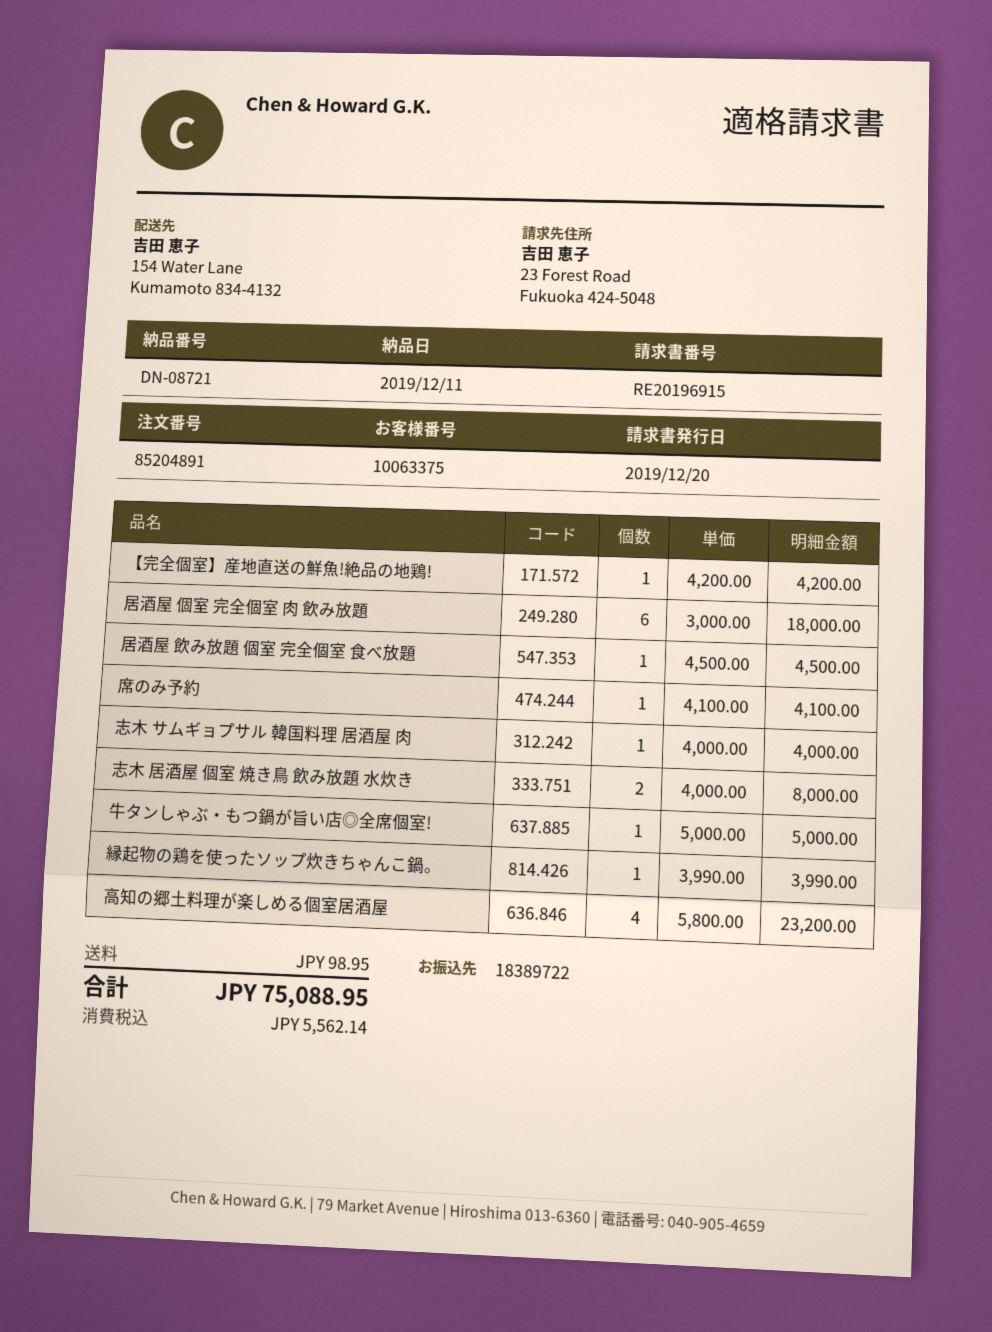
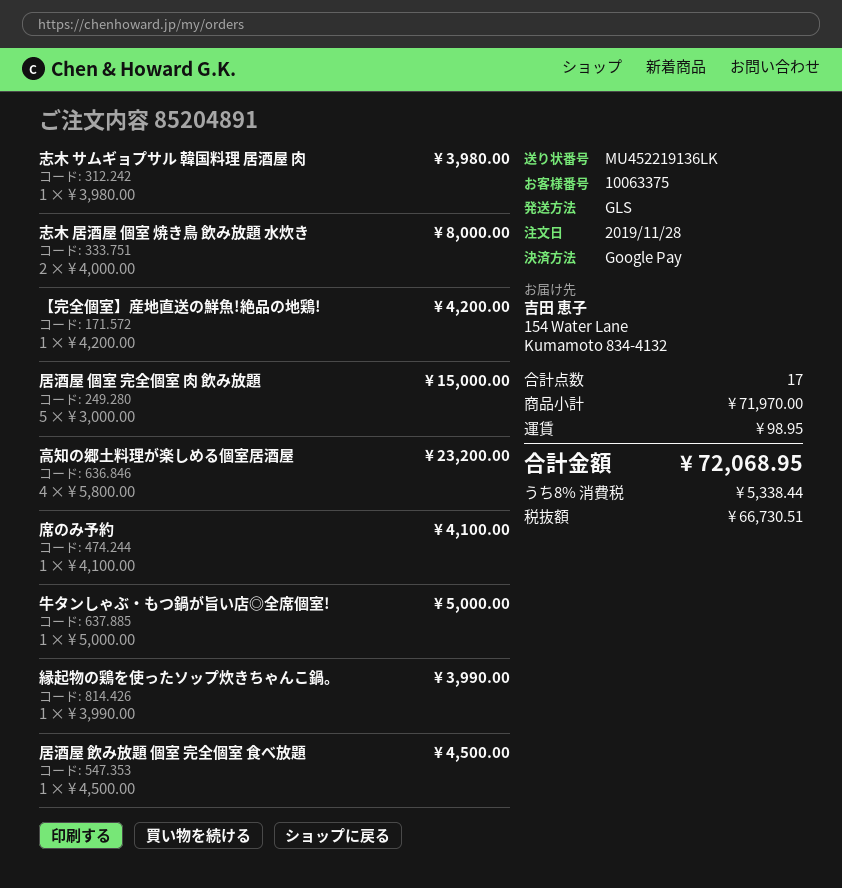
居酒屋 個室 完全個室 肉 飲み放題: 6 x 3000.00 = 18000.00 -> 5 x 3000.00 = 15000.00
志木 サムギョプサル 韓国料理 居酒屋 肉: 1 x 4000.00 = 4000.00 -> 1 x 3980.00 = 3980.00
tax: 5562.14 -> 5338.44
total: 75088.95 -> 72068.95

